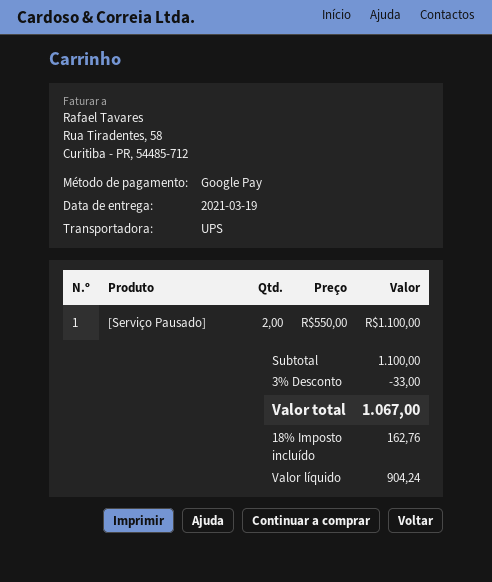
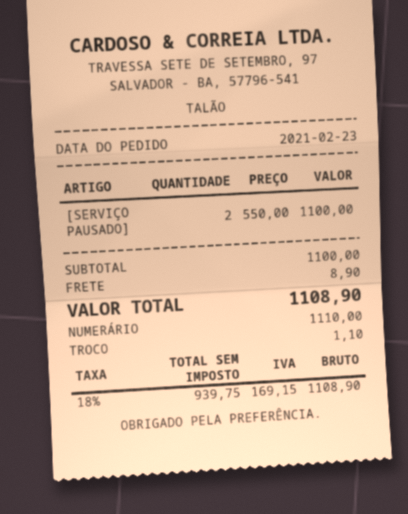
payment method: Google Pay -> cash
discount: 3% = 33.00 -> none
shipping: none -> 8.90
net: 904.24 -> 939.75
tax: 18% = 162.76 -> 18% = 169.15
total: 1067.00 -> 1108.90

